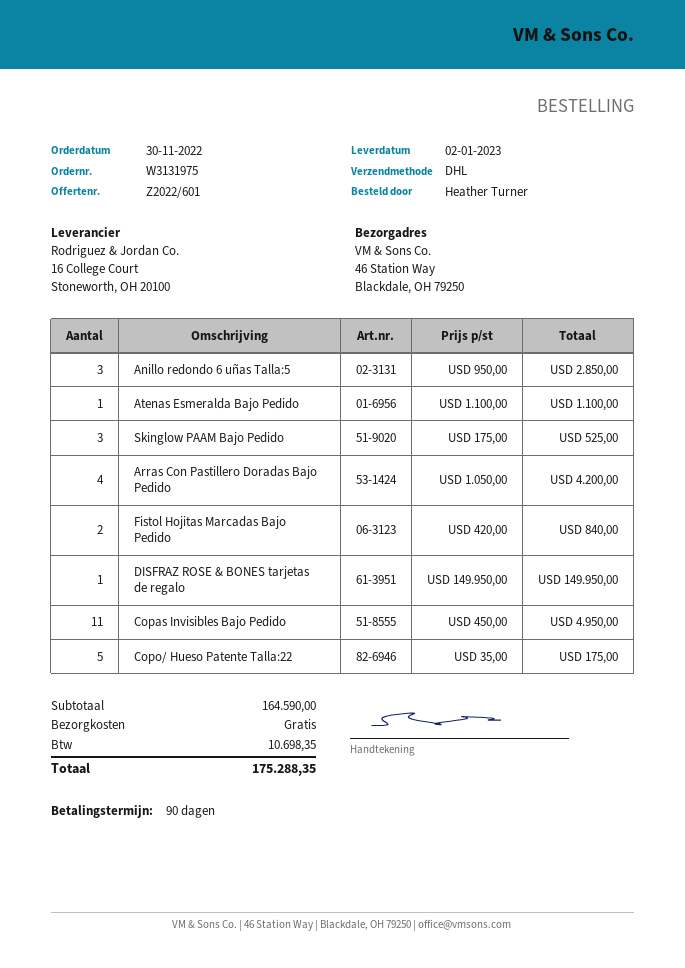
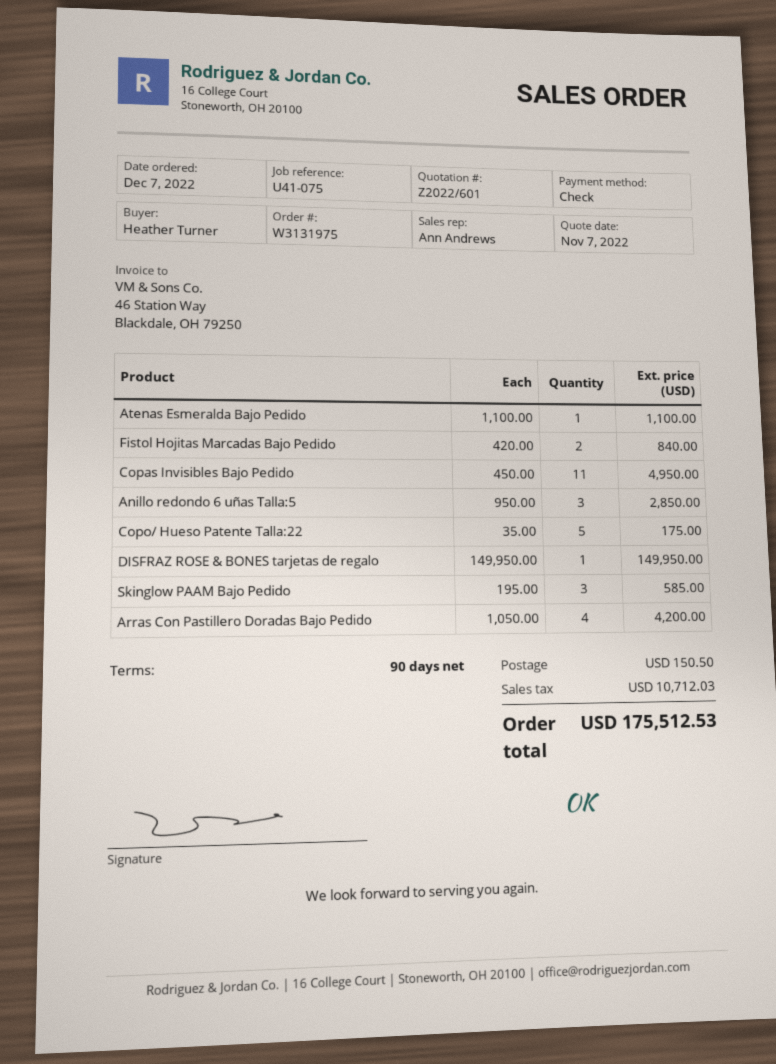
order date: 2022-11-30 -> 2022-12-07
Skinglow PAAM Bajo Pedido: 3 x 175.00 = 525.00 -> 3 x 195.00 = 585.00
shipping: 0.00 -> 150.50
tax: 10698.35 -> 10712.03
total: 175288.35 -> 175512.53

